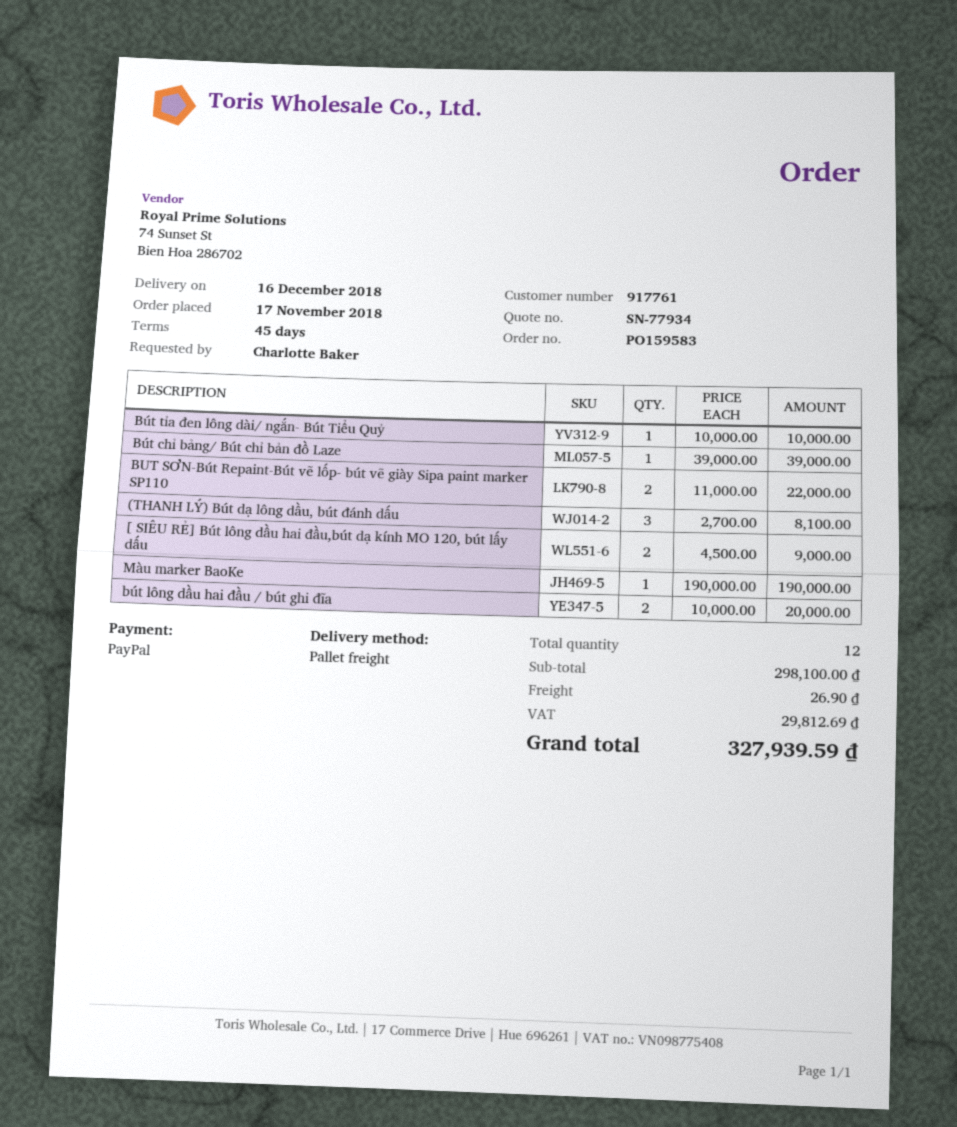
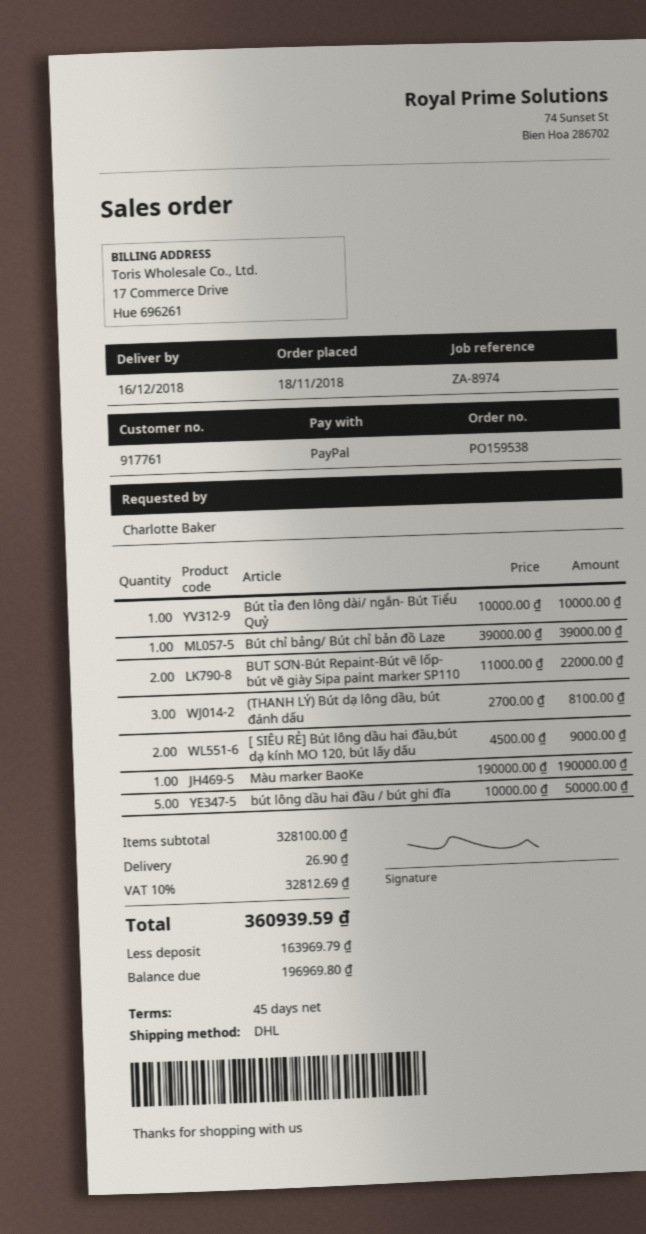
order number: PO159583 -> PO159538
order date: 2018-11-17 -> 2018-11-18
shipping method: pallet freight -> DHL
bút lông dầu hai đầu / bút ghi đĩa: 2 x 10000.00 = 20000.00 -> 5 x 10000.00 = 50000.00
subtotal: 298100.00 -> 328100.00
tax: 29812.69 -> 32812.69
total: 327939.59 -> 360939.59

